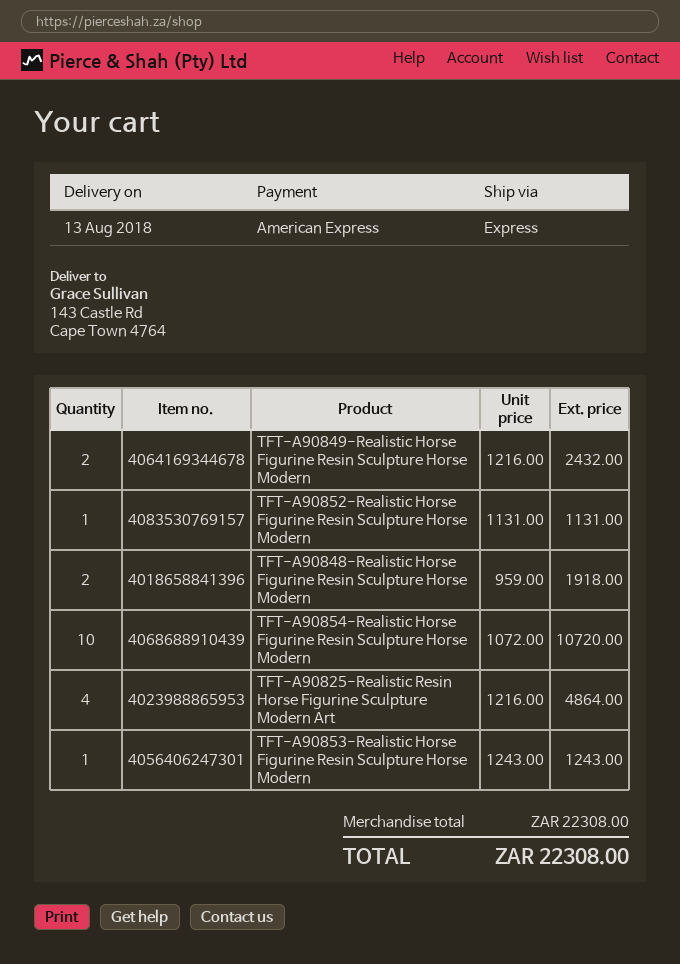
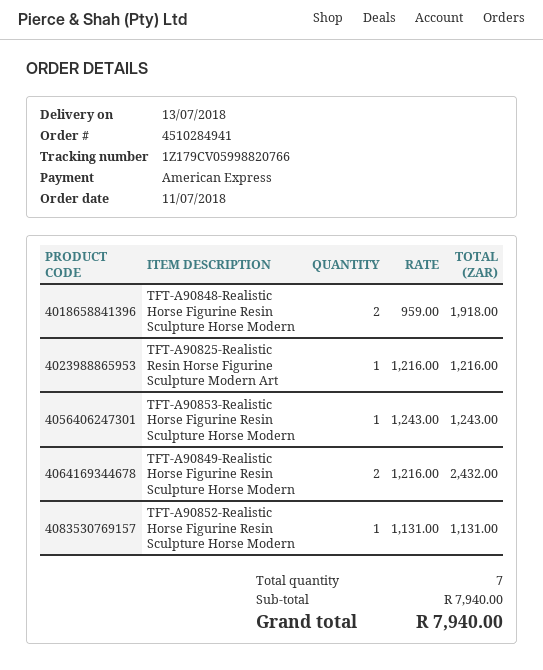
delivery date: 2018-08-13 -> 2018-07-13
TFT-A90854-Realistic Horse Figurine Resin Sculpture Horse Modern: 10 x 1072.00 = 10720.00 -> none
TFT-A90825-Realistic Resin Horse Figurine Sculpture Modern Art: 4 x 1216.00 = 4864.00 -> 1 x 1216.00 = 1216.00
subtotal: 22308.00 -> 7940.00
total: 22308.00 -> 7940.00

